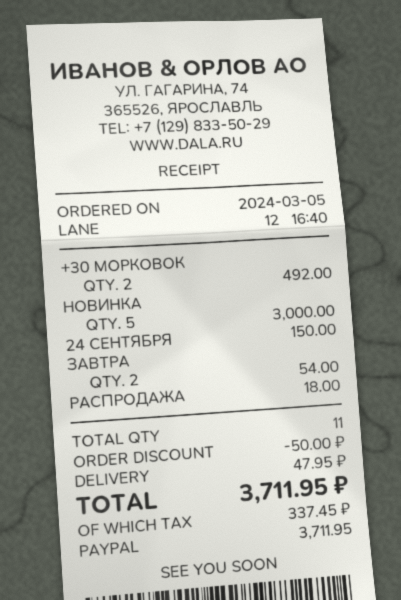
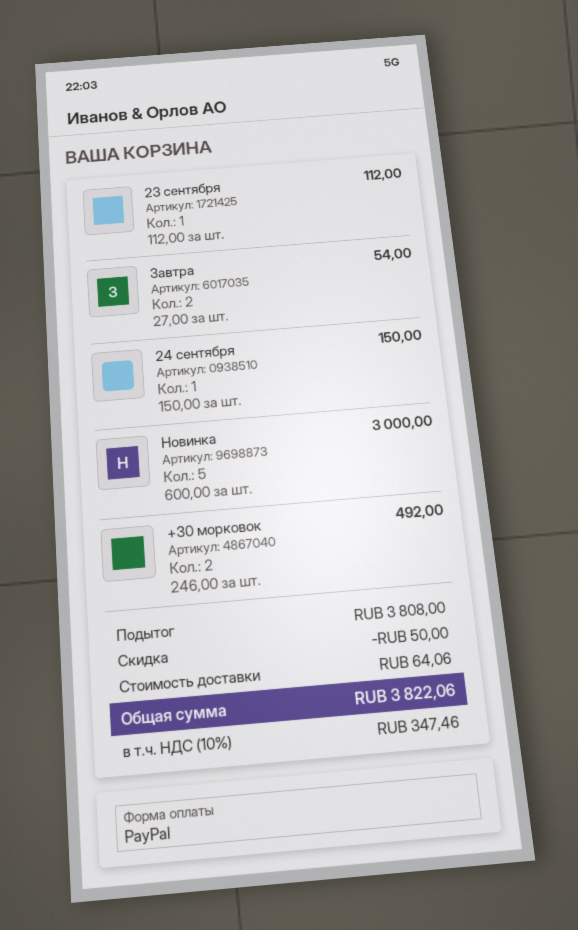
РАСПРОДАЖА: 1 for 18.00 -> none
23 сентября: none -> 1 for 112.00
shipping: 47.95 -> 64.06
tax: 337.45 -> 347.46
total: 3711.95 -> 3822.06

